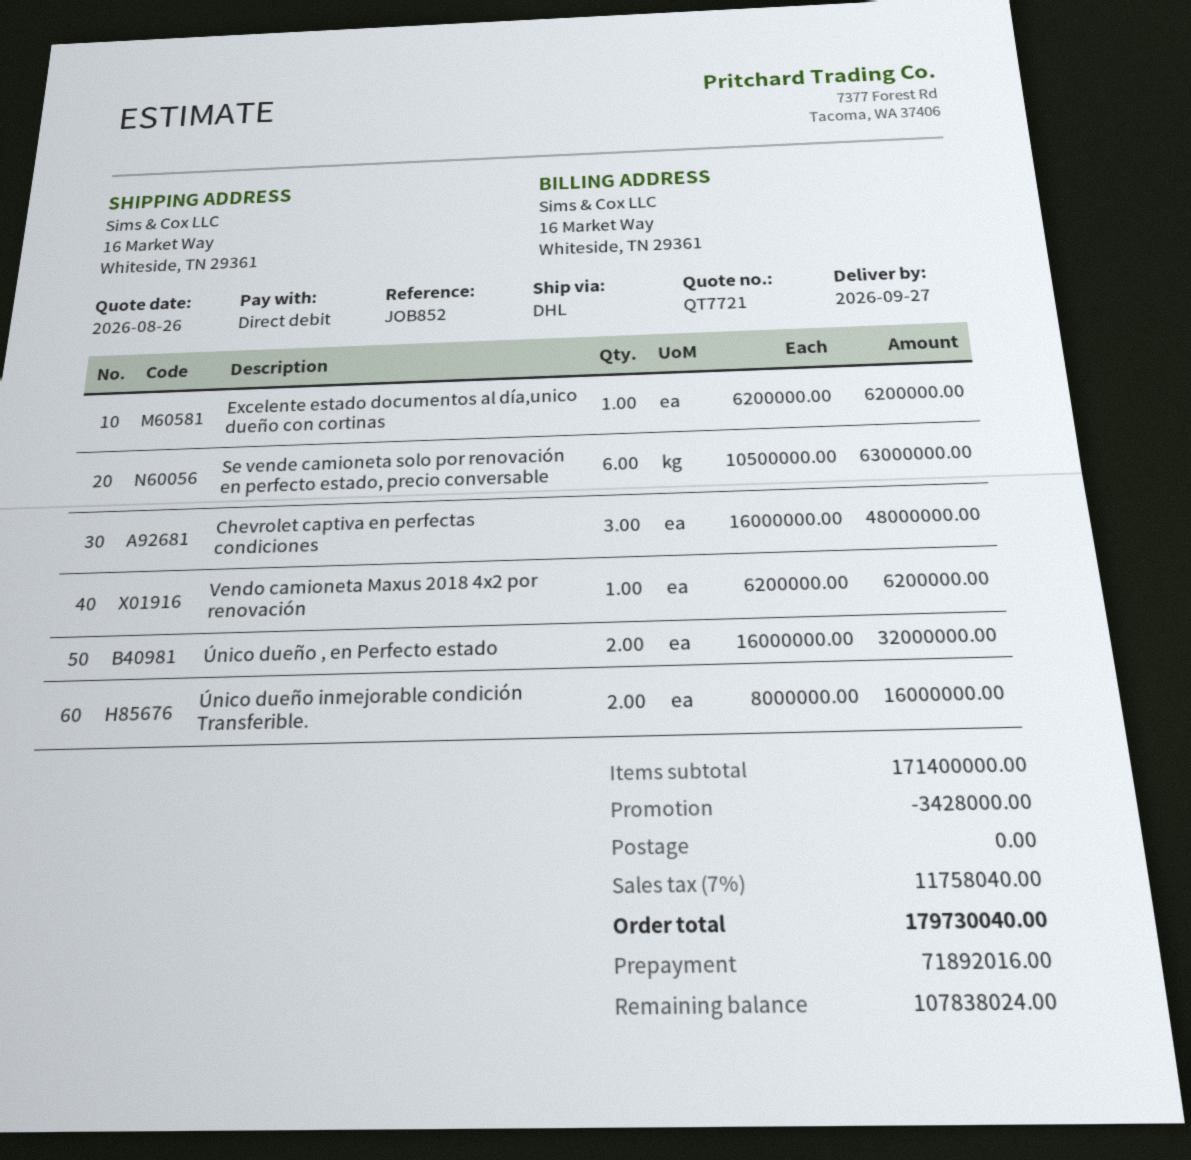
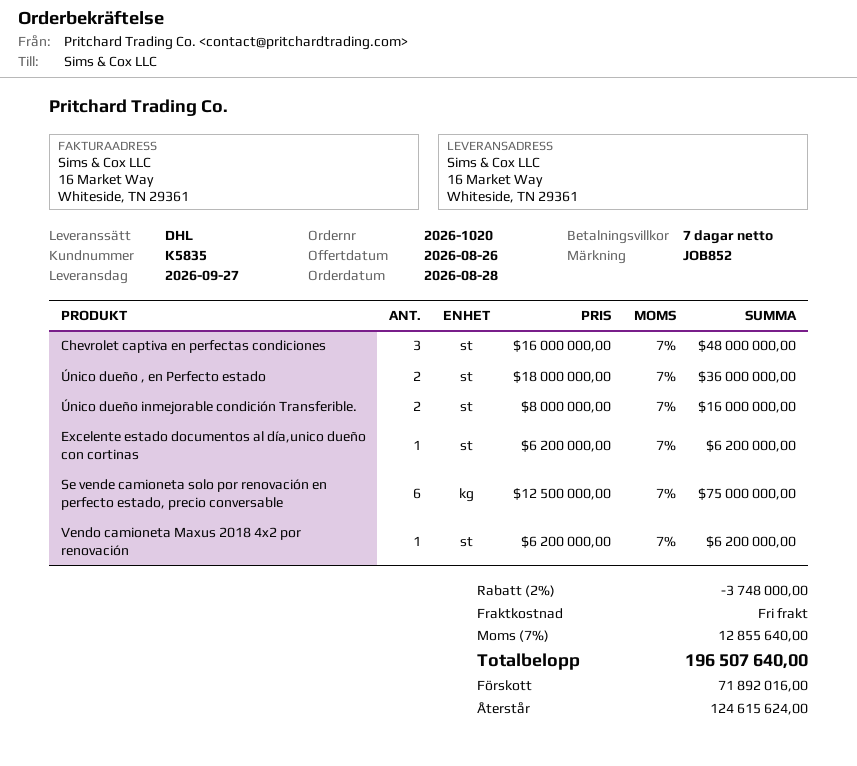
Se vende camioneta solo por renovación en perfecto estado, precio conversable: 6 x 10500000.00 = 63000000.00 -> 6 x 12500000.00 = 75000000.00
Único dueño , en Perfecto estado: 2 x 16000000.00 = 32000000.00 -> 2 x 18000000.00 = 36000000.00
discount: 3428000.00 -> 3748000.00
tax: 7% = 11758040.00 -> 7% = 12855640.00
total: 179730040.00 -> 196507640.00
balance: 107838024.00 -> 124615624.00

